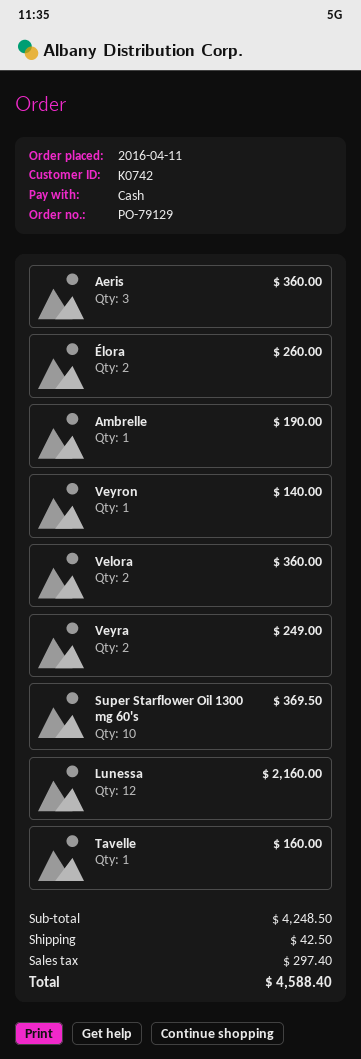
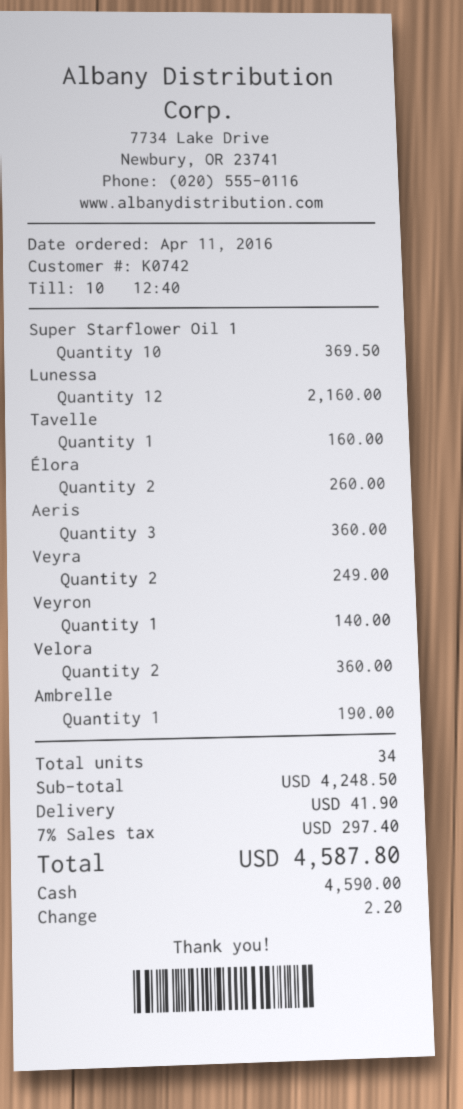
shipping: 42.50 -> 41.90
total: 4588.40 -> 4587.80

